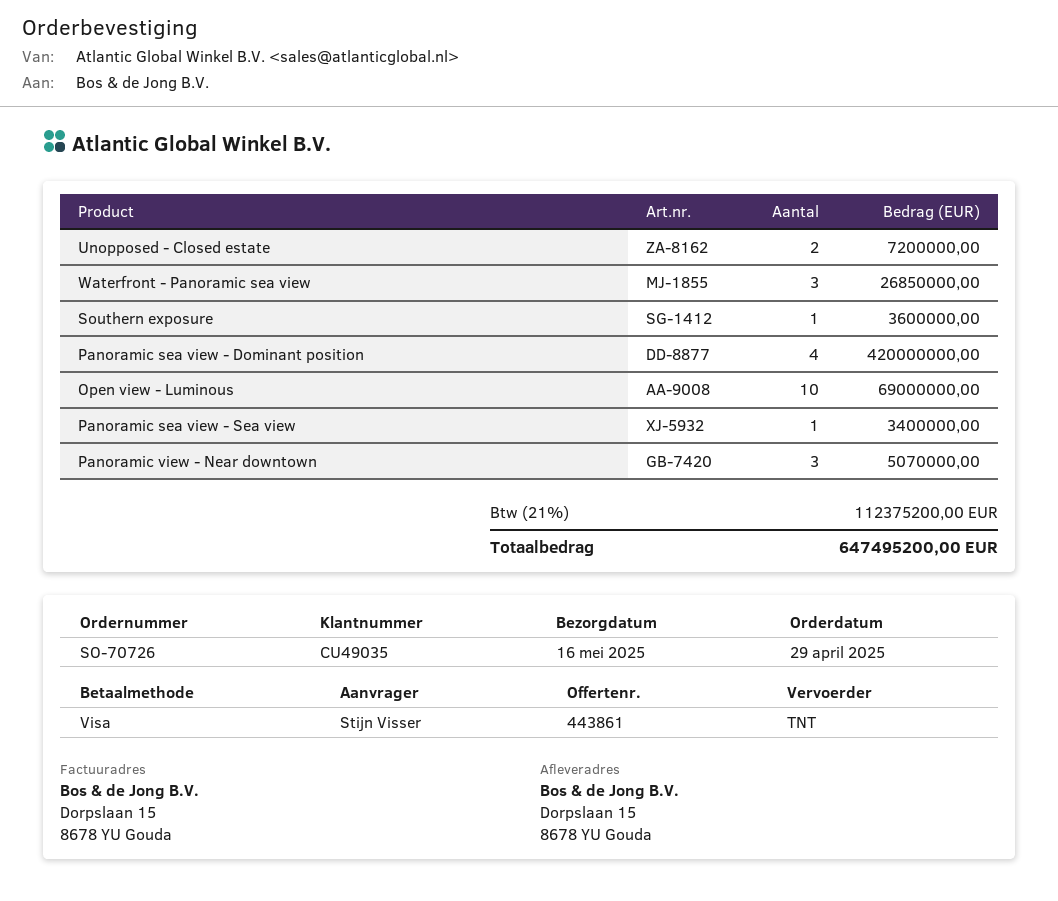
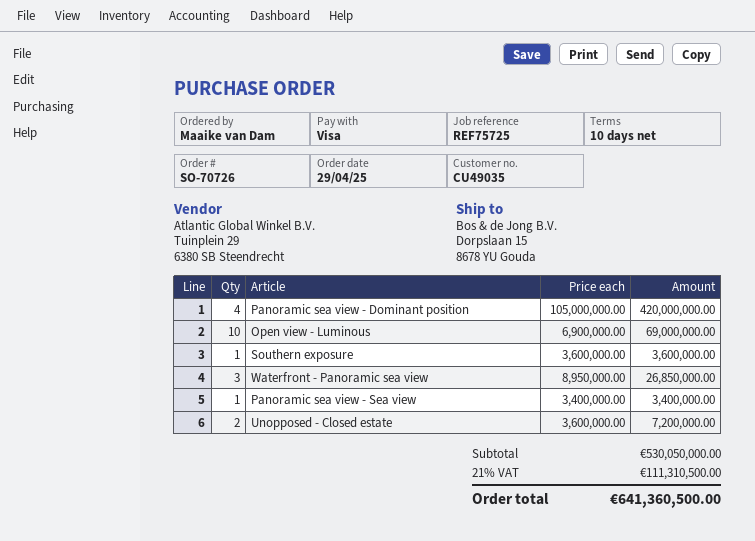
ordered by: Stijn Visser -> Maaike van Dam
Panoramic view - Near downtown: 3 for 5070000.00 -> none
tax: 21% = 112375200.00 -> 21% = 111310500.00
total: 647495200.00 -> 641360500.00

